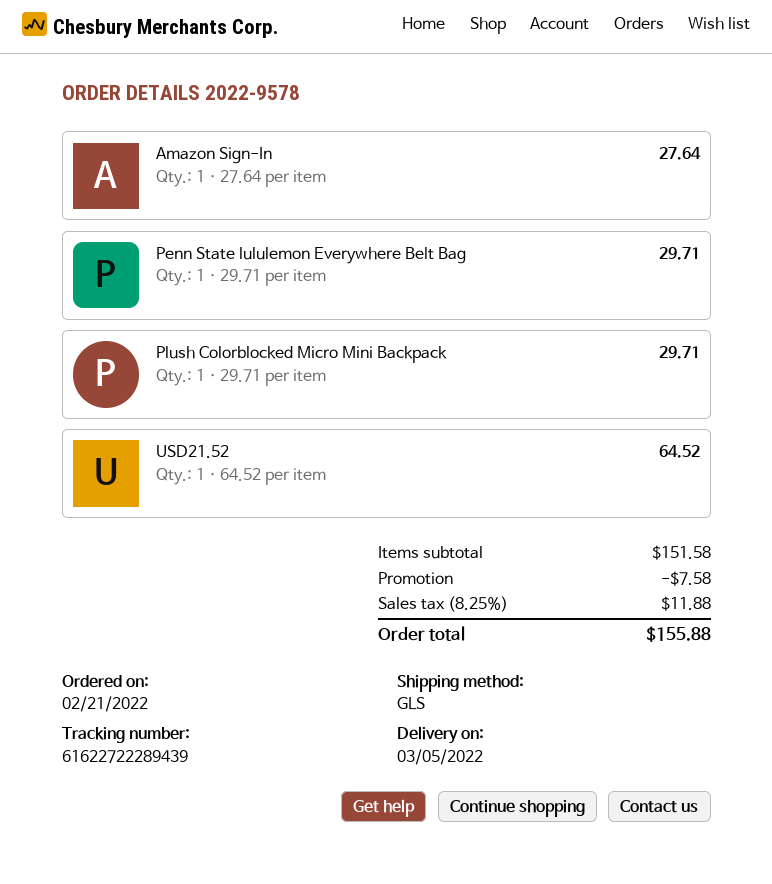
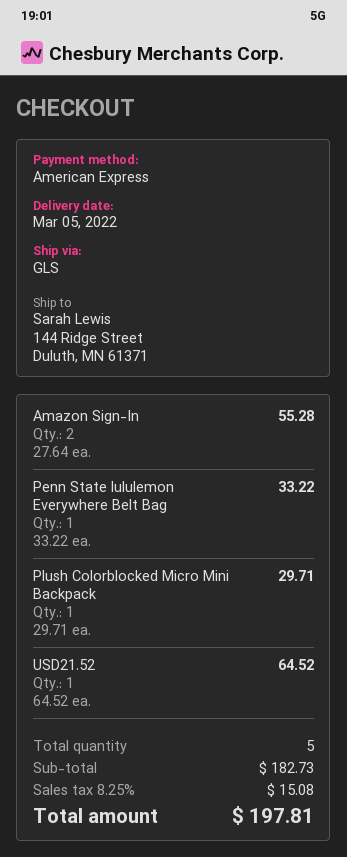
Amazon Sign-In: 1 x 27.64 = 27.64 -> 2 x 27.64 = 55.28
Penn State lululemon Everywhere Belt Bag: 1 x 29.71 = 29.71 -> 1 x 33.22 = 33.22
subtotal: 151.58 -> 182.73
discount: 7.58 -> none
tax: 8.25% = 11.88 -> 8.25% = 15.08
total: 155.88 -> 197.81

